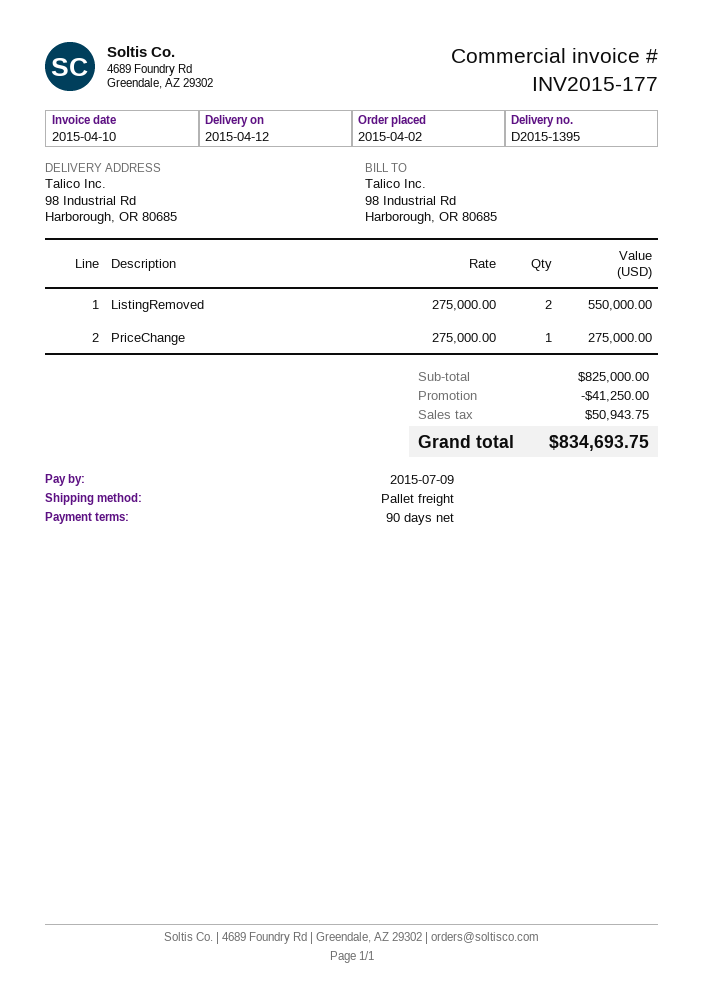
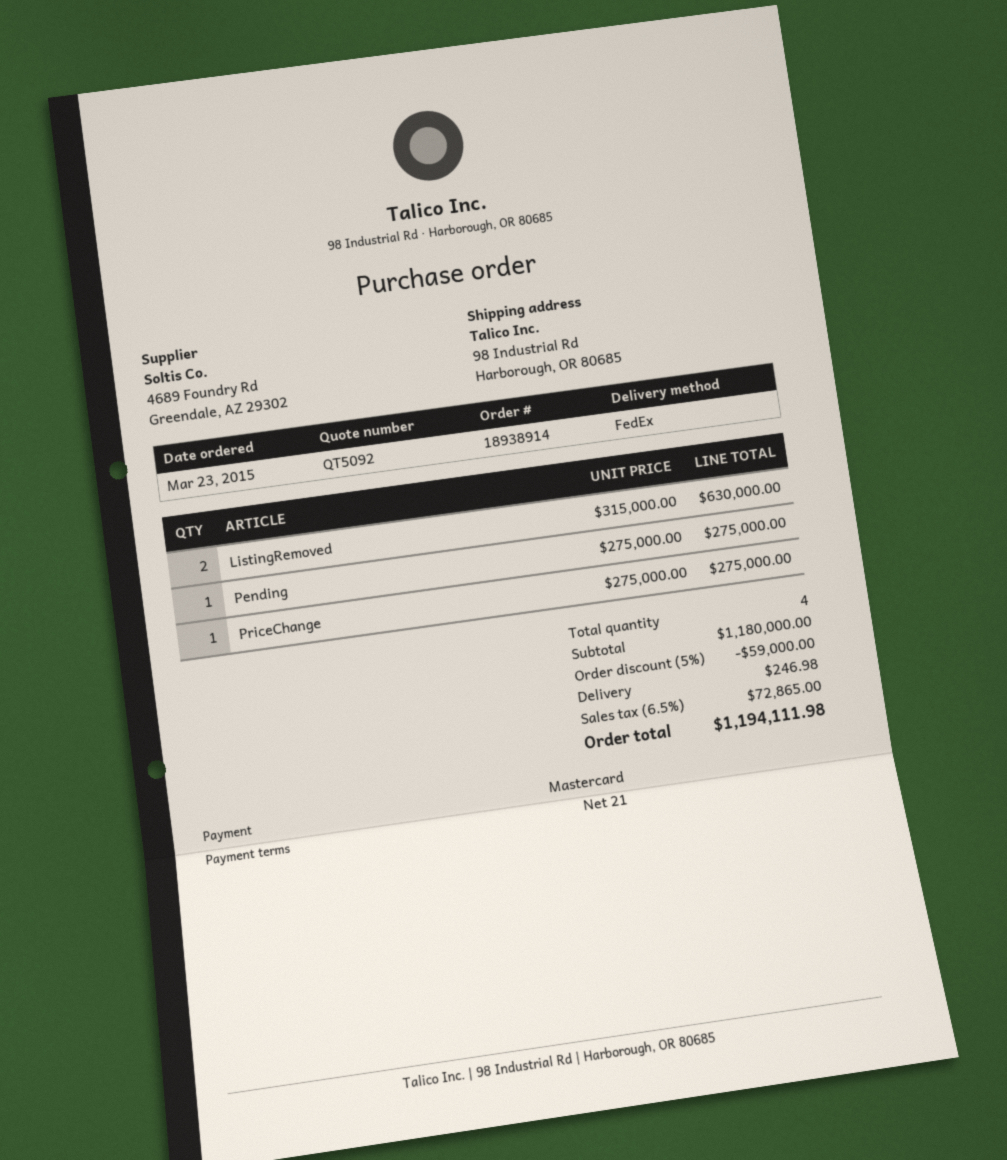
order date: 2015-04-02 -> 2015-03-23
payment terms: 90 days -> 21 days
shipping method: pallet freight -> FedEx
ListingRemoved: 2 x 275000.00 = 550000.00 -> 2 x 315000.00 = 630000.00
Pending: none -> 1 x 275000.00 = 275000.00
subtotal: 825000.00 -> 1180000.00
discount: 41250.00 -> 59000.00
shipping: none -> 246.98
tax: 50943.75 -> 72865.00
total: 834693.75 -> 1194111.98

